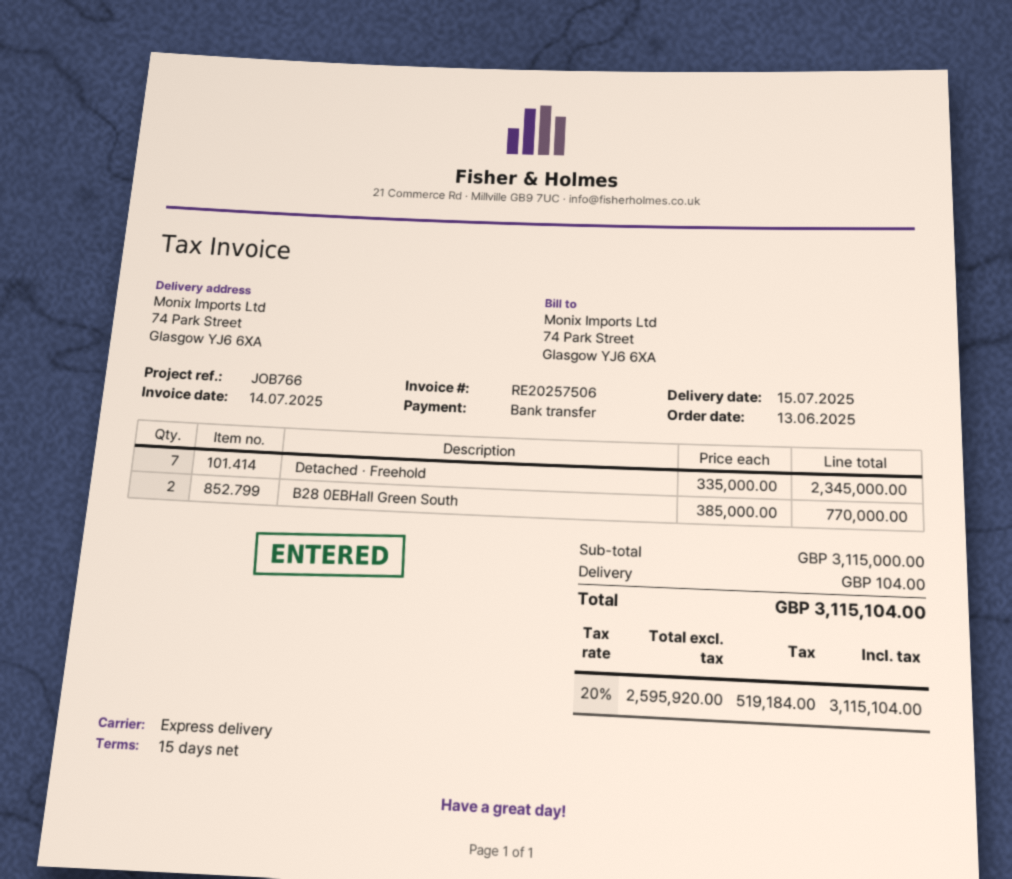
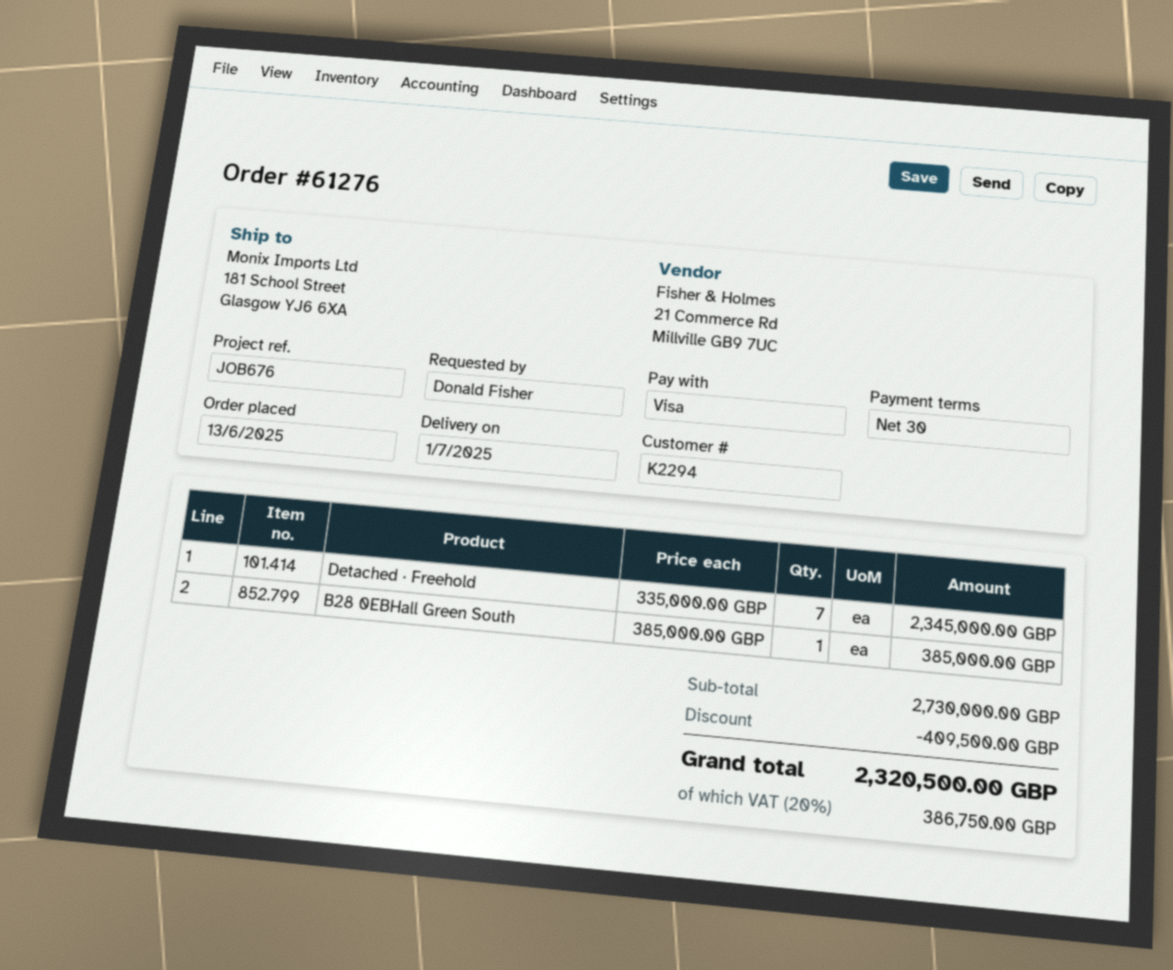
delivery date: 2025-07-15 -> 2025-07-01
payment terms: 15 days -> 30 days
reference: JOB766 -> JOB676
payment method: bank transfer -> Visa
ship to: 74 Park Street, Glasgow YJ6 6XA -> 181 School Street, Glasgow YJ6 6XA
B28 0EBHall Green South: 2 x 385000.00 = 770000.00 -> 1 x 385000.00 = 385000.00
subtotal: 3115000.00 -> 2730000.00
discount: none -> 409500.00
shipping: 104.00 -> none
tax: 20% = 519184.00 -> 20% = 386750.00
total: 3115104.00 -> 2320500.00

